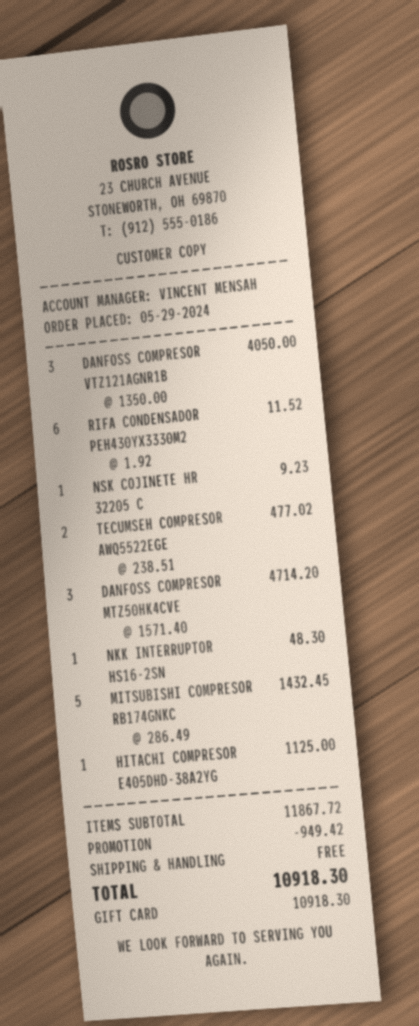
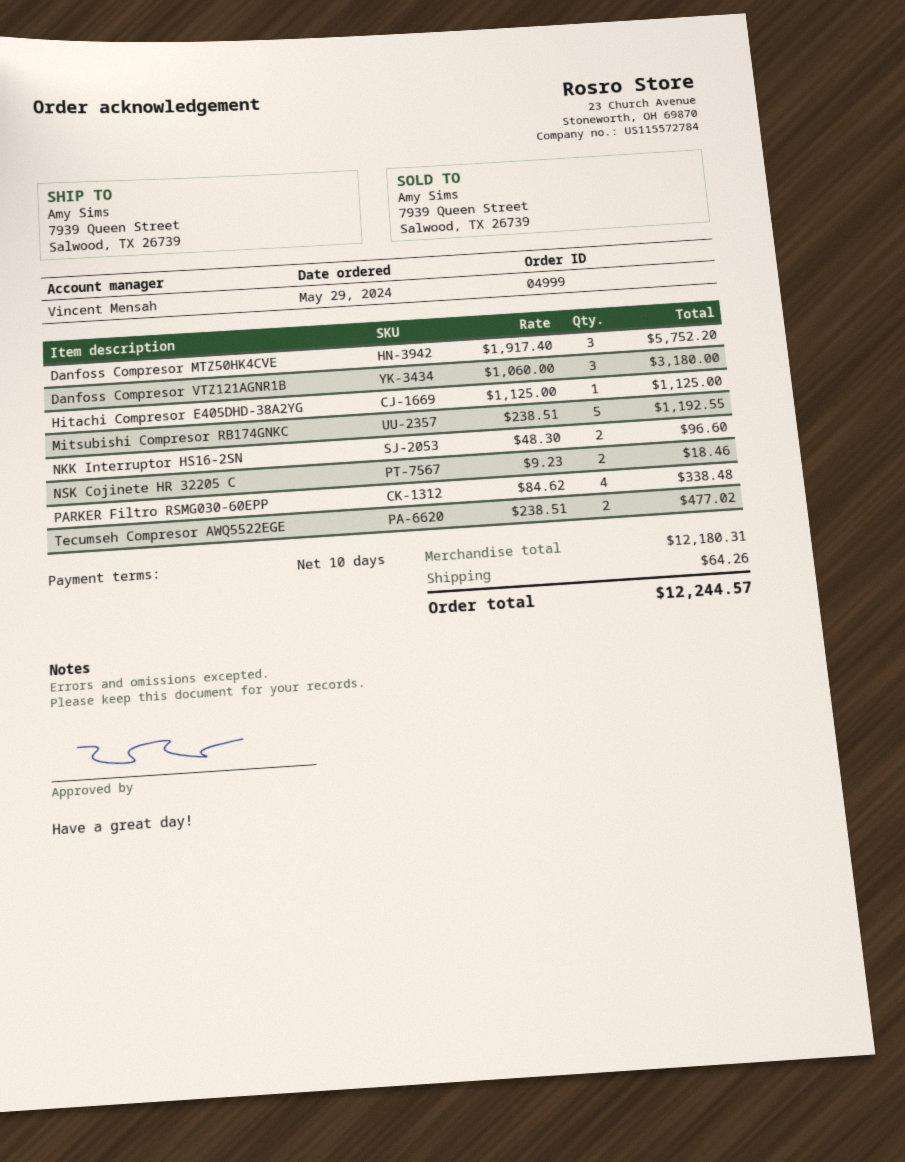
DANFOSS COMPRESOR VTZ121AGNR1B: 3 x 1350.00 = 4050.00 -> 3 x 1060.00 = 3180.00
RIFA CONDENSADOR PEH430YX3330M2: 6 x 1.92 = 11.52 -> none
NSK COJINETE HR 32205 C: 1 x 9.23 = 9.23 -> 2 x 9.23 = 18.46
DANFOSS COMPRESOR MTZ50HK4CVE: 3 x 1571.40 = 4714.20 -> 3 x 1917.40 = 5752.20
NKK INTERRUPTOR HS16-2SN: 1 x 48.30 = 48.30 -> 2 x 48.30 = 96.60
MITSUBISHI COMPRESOR RB174GNKC: 5 x 286.49 = 1432.45 -> 5 x 238.51 = 1192.55
PARKER Filtro RSMG030-60EPP: none -> 4 x 84.62 = 338.48
subtotal: 11867.72 -> 12180.31
discount: 949.42 -> none
shipping: 0.00 -> 64.26
total: 10918.30 -> 12244.57

